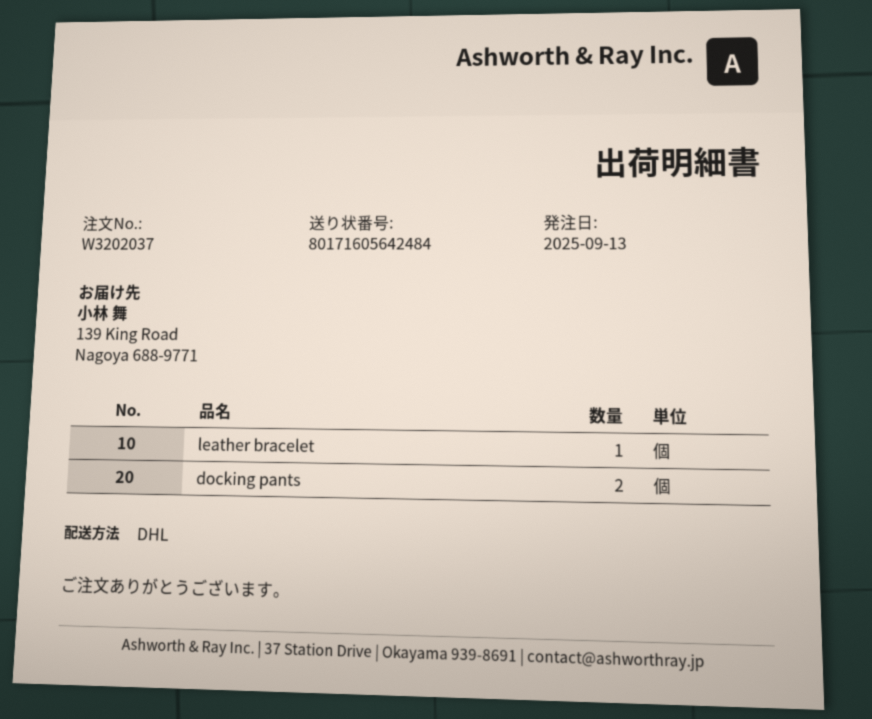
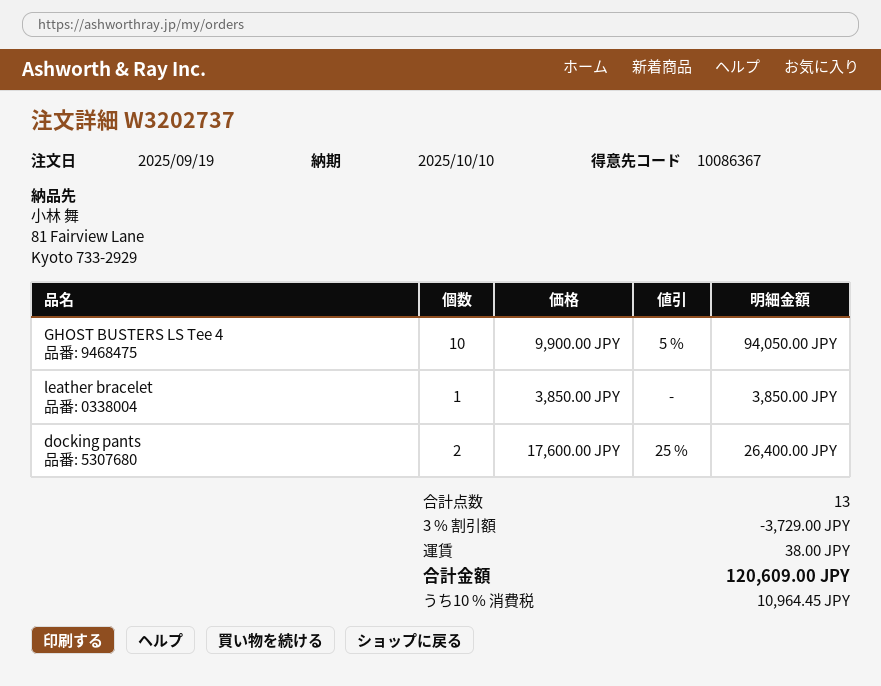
order number: W3202037 -> W3202737
order date: 2025-09-13 -> 2025-09-19
ship to: 139 King Road, Nagoya 688-9771 -> 81 Fairview Lane, Kyoto 733-2929
GHOST BUSTERS LS Tee 4: none -> 10

